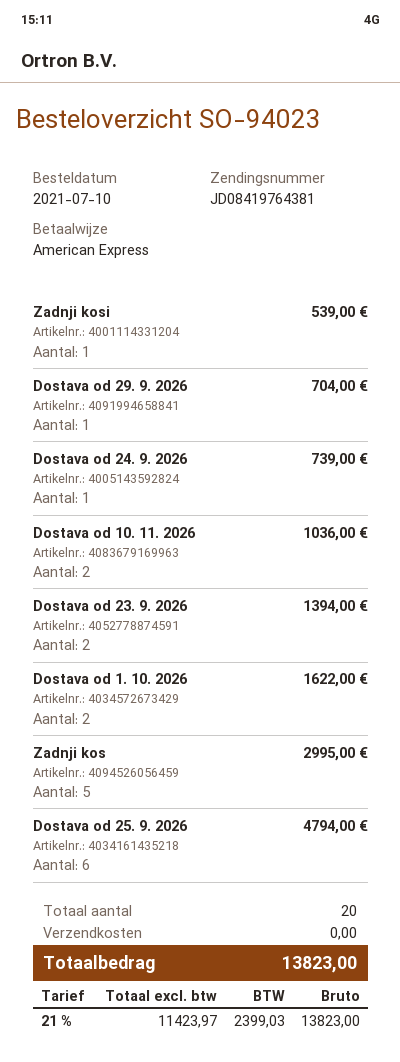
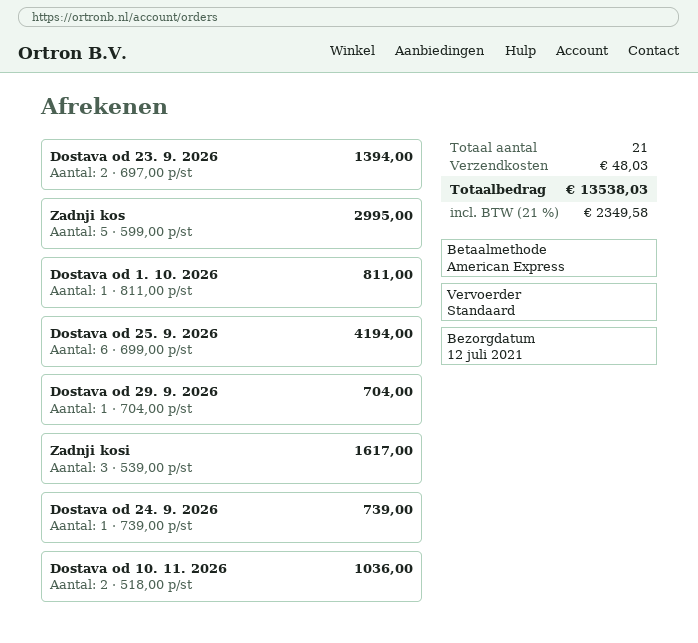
Zadnji kosi: 1 for 539.00 -> 3 for 1617.00
Dostava od 1. 10. 2026: 2 for 1622.00 -> 1 for 811.00
Dostava od 25. 9. 2026: 6 for 4794.00 -> 6 for 4194.00
total quantity: 20 -> 21
shipping: 0.00 -> 48.03
tax: 21% = 2399.03 -> 21% = 2349.58
total: 13823.00 -> 13538.03

